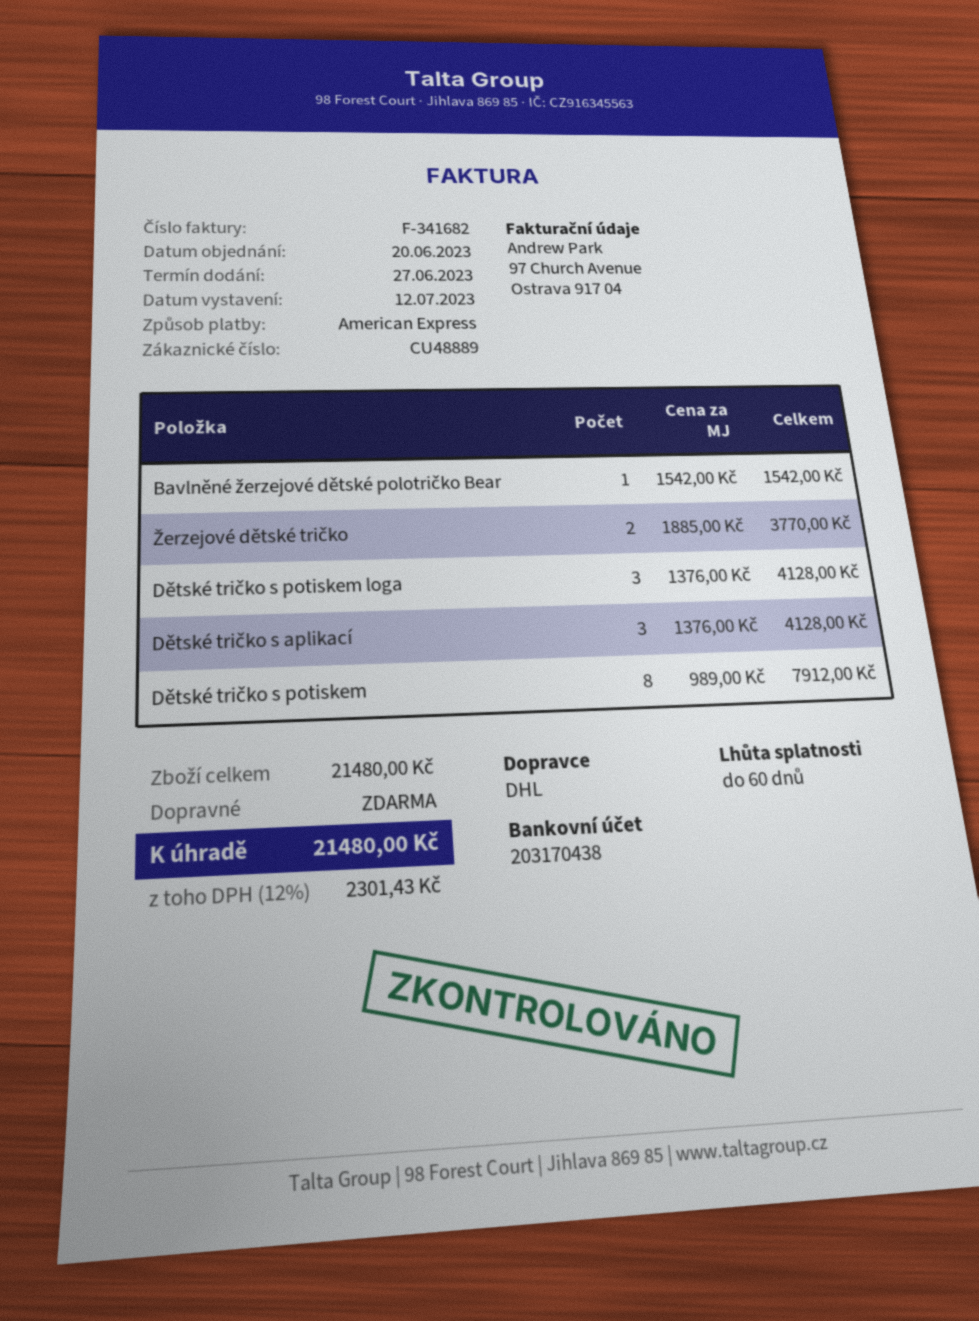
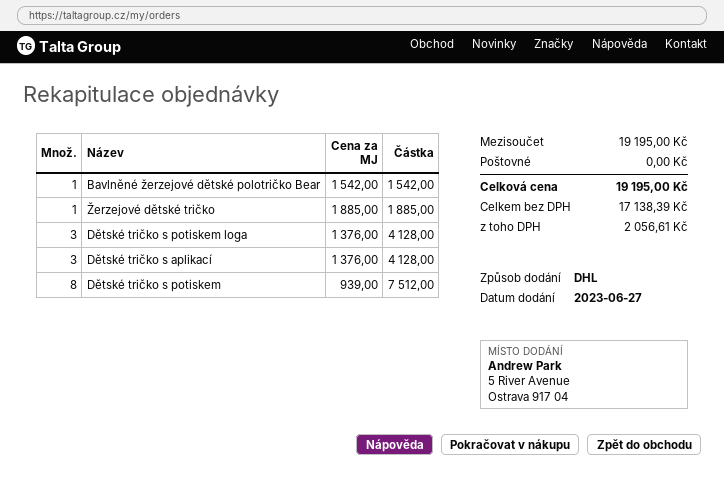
Žerzejové dětské tričko: 2 x 1885.00 = 3770.00 -> 1 x 1885.00 = 1885.00
Dětské tričko s potiskem: 8 x 989.00 = 7912.00 -> 8 x 939.00 = 7512.00
subtotal: 21480.00 -> 19195.00
tax: 2301.43 -> 2056.61
total: 21480.00 -> 19195.00

